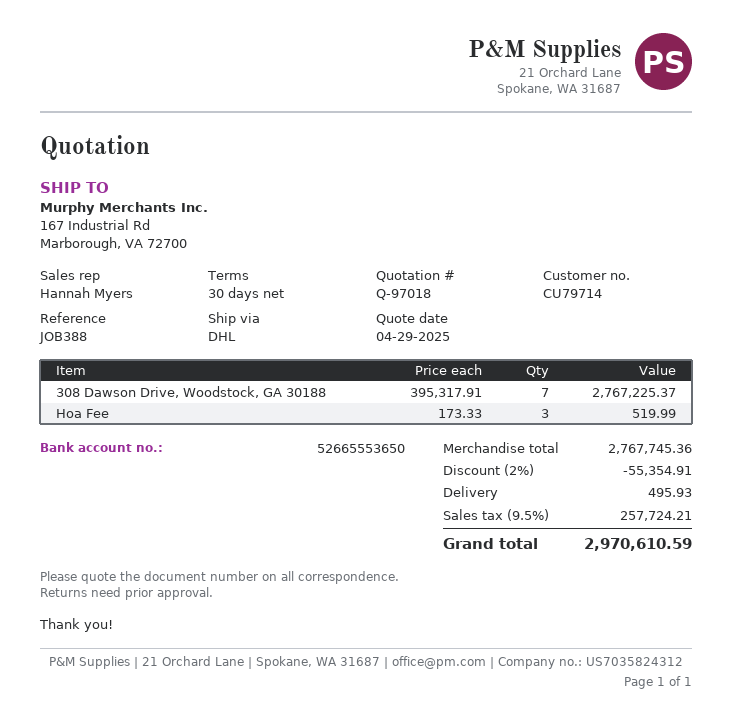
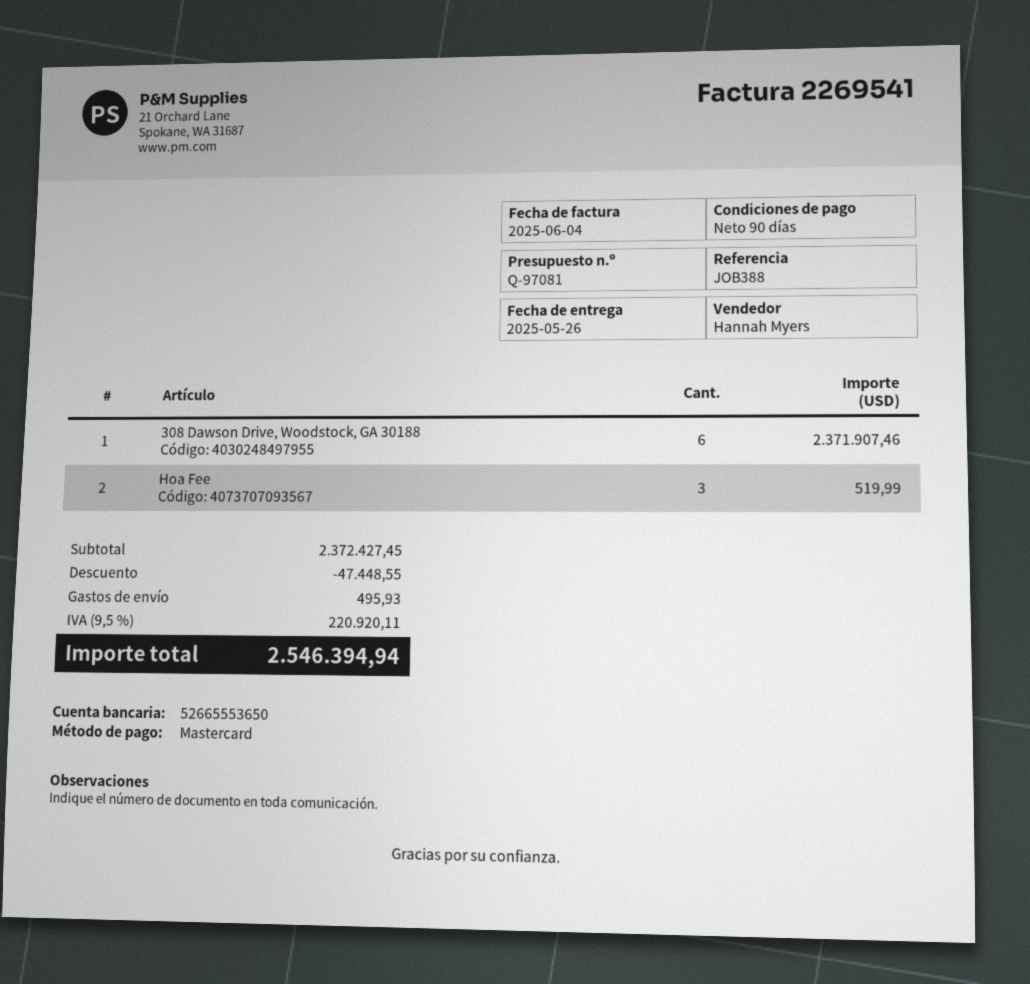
quote number: Q-97018 -> Q-97081
payment terms: 30 days -> 90 days
308 Dawson Drive, Woodstock, GA 30188: 7 for 2767225.37 -> 6 for 2371907.46
subtotal: 2767745.36 -> 2372427.45
discount: 55354.91 -> 47448.55
tax: 9.5% = 257724.21 -> 9.5% = 220920.11
total: 2970610.59 -> 2546394.94

